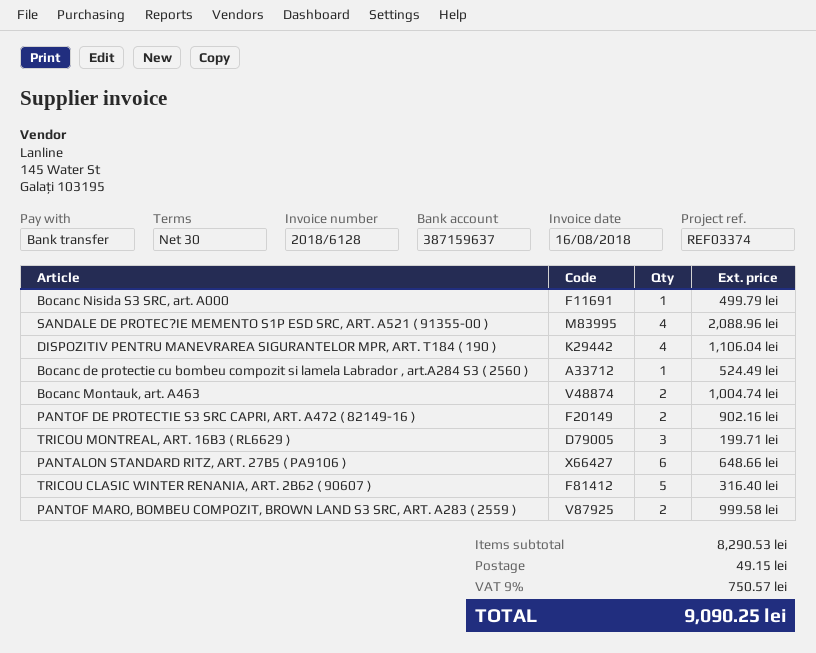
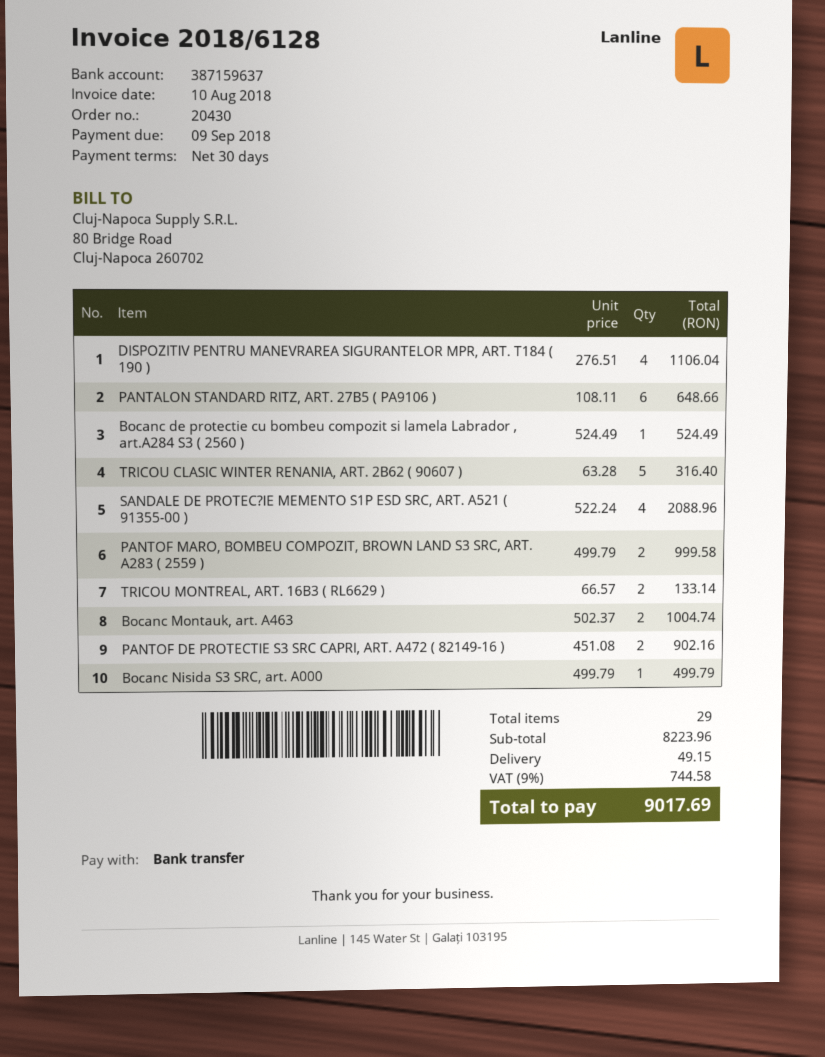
invoice date: 2018-08-16 -> 2018-08-10
TRICOU MONTREAL, ART. 16B3 ( RL6629 ): 3 for 199.71 -> 2 for 133.14
subtotal: 8290.53 -> 8223.96
tax: 9% = 750.57 -> 9% = 744.58
total: 9090.25 -> 9017.69

